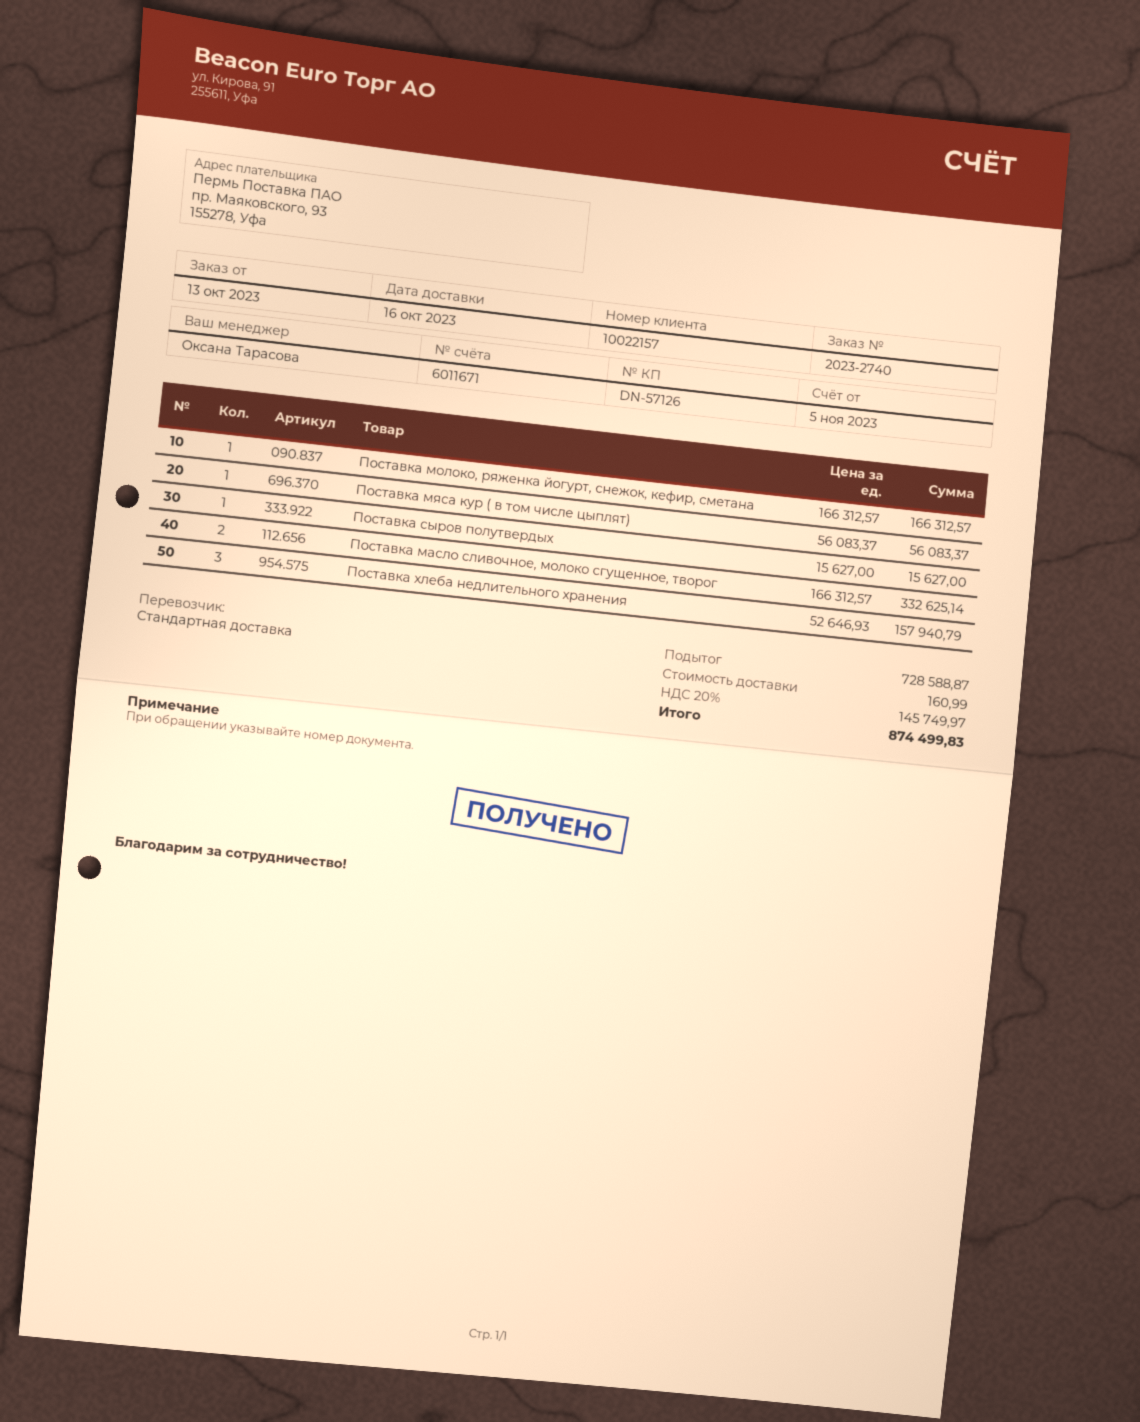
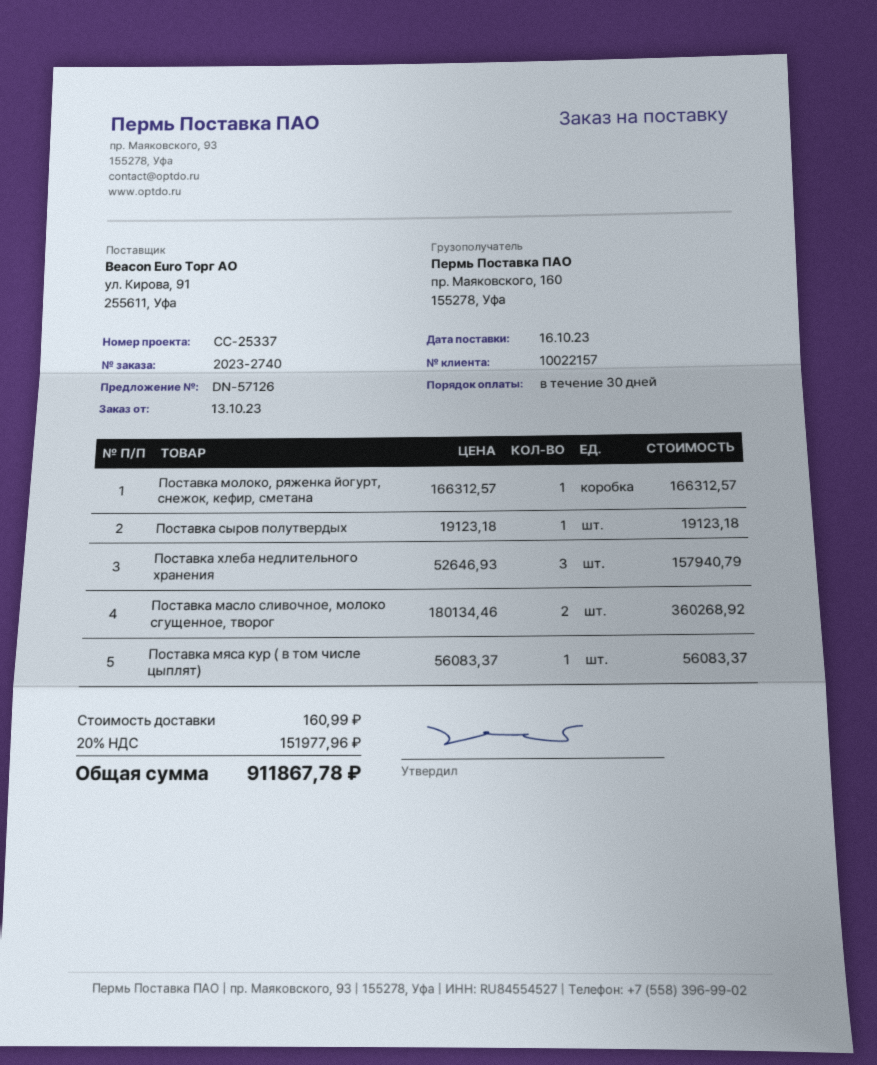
Поставка сыров полутвердых: 1 x 15627.00 = 15627.00 -> 1 x 19123.18 = 19123.18
Поставка масло сливочное, молоко сгущенное, творог: 2 x 166312.57 = 332625.14 -> 2 x 180134.46 = 360268.92
tax: 20% = 145749.97 -> 20% = 151977.96
total: 874499.83 -> 911867.78

